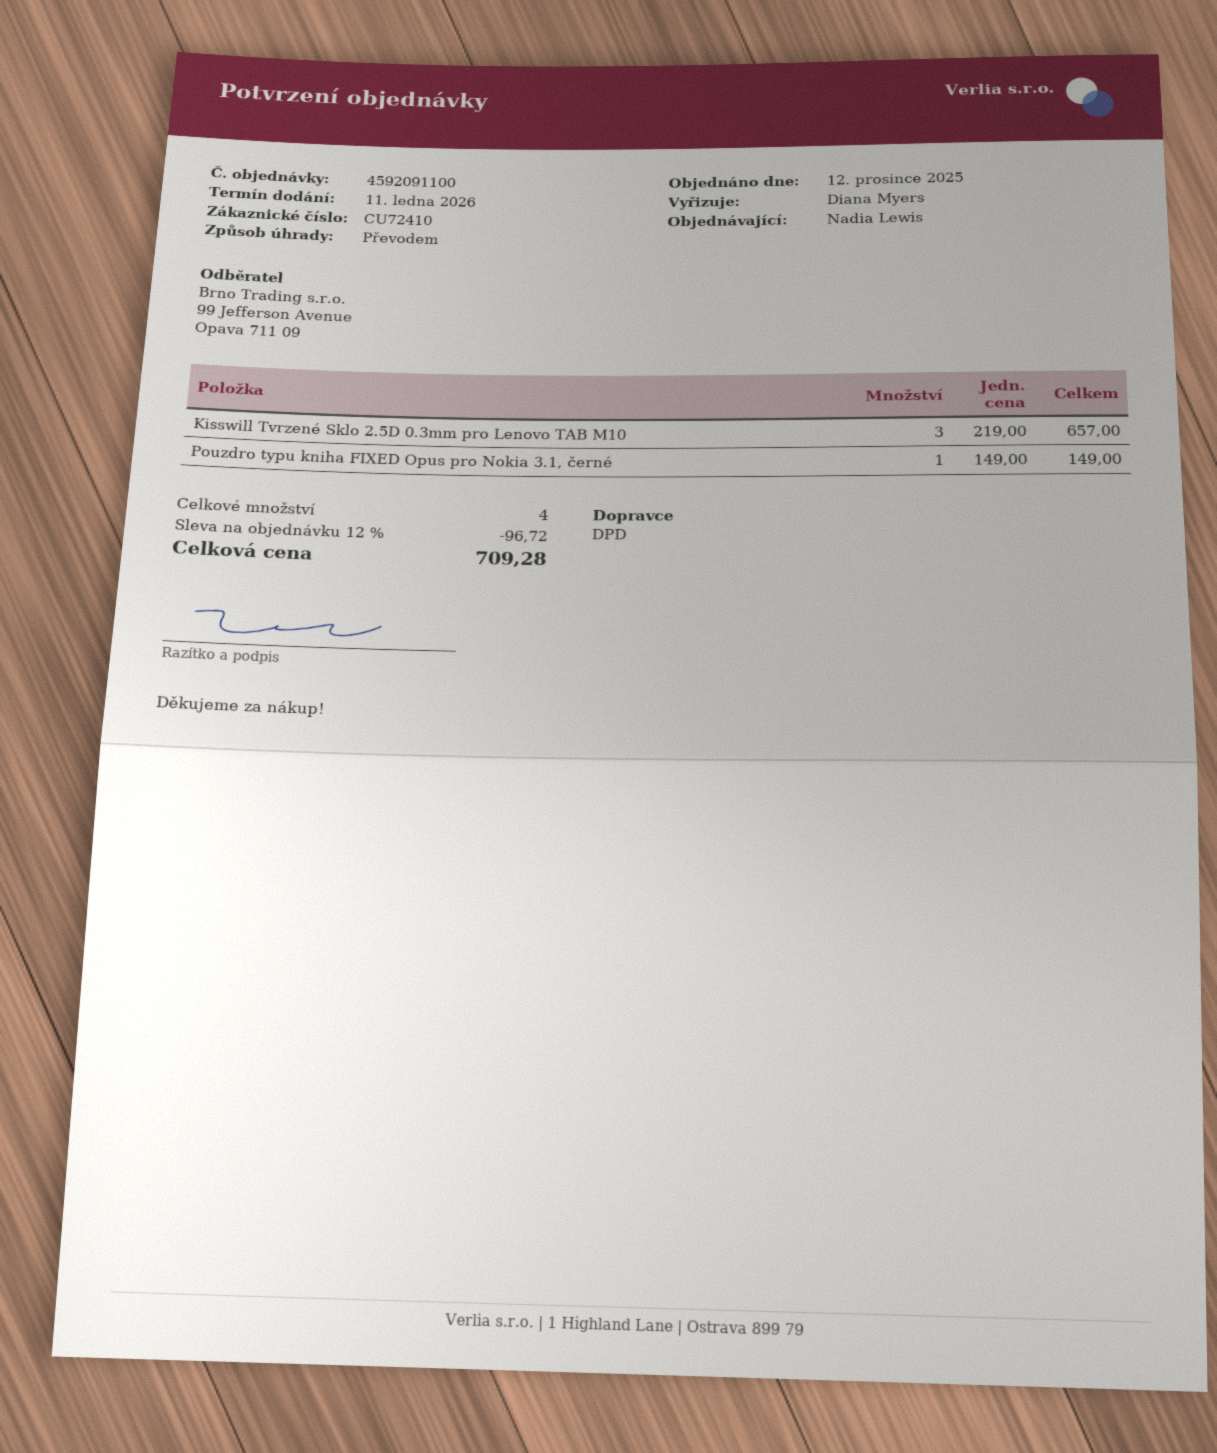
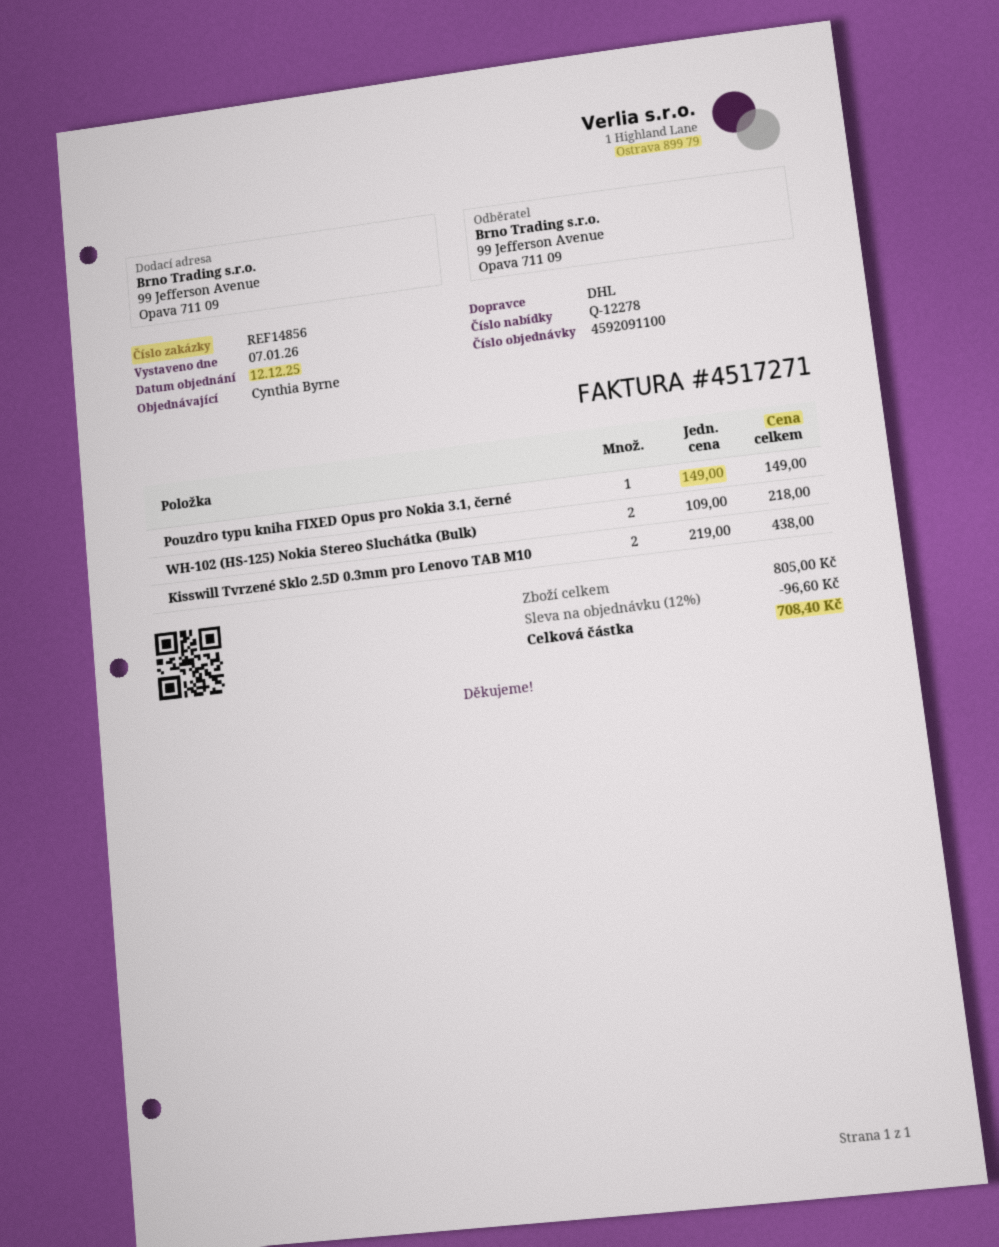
ordered by: Nadia Lewis -> Cynthia Byrne
shipping method: DPD -> DHL
Kisswill Tvrzené Sklo 2.5D 0.3mm pro Lenovo TAB M10: 3 x 219.00 = 657.00 -> 2 x 219.00 = 438.00
WH-102 (HS-125) Nokia Stereo Sluchátka (Bulk): none -> 2 x 109.00 = 218.00
discount: 12% = 96.72 -> 12% = 96.60
total: 709.28 -> 708.40

